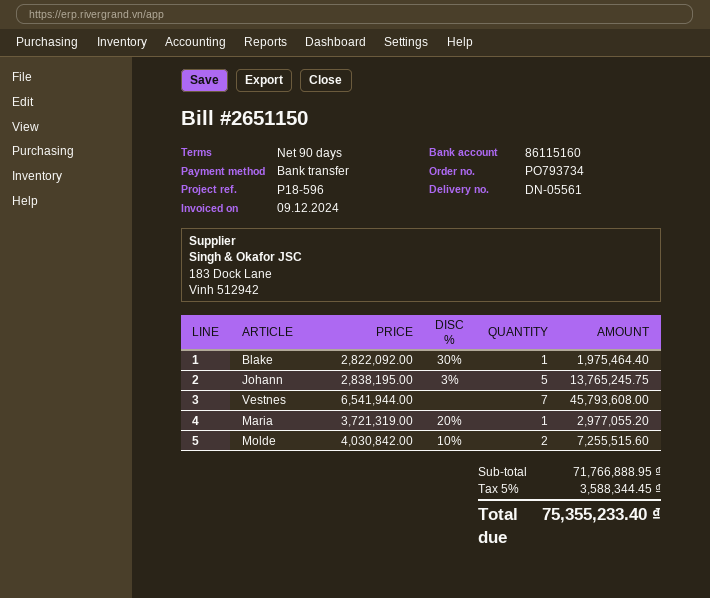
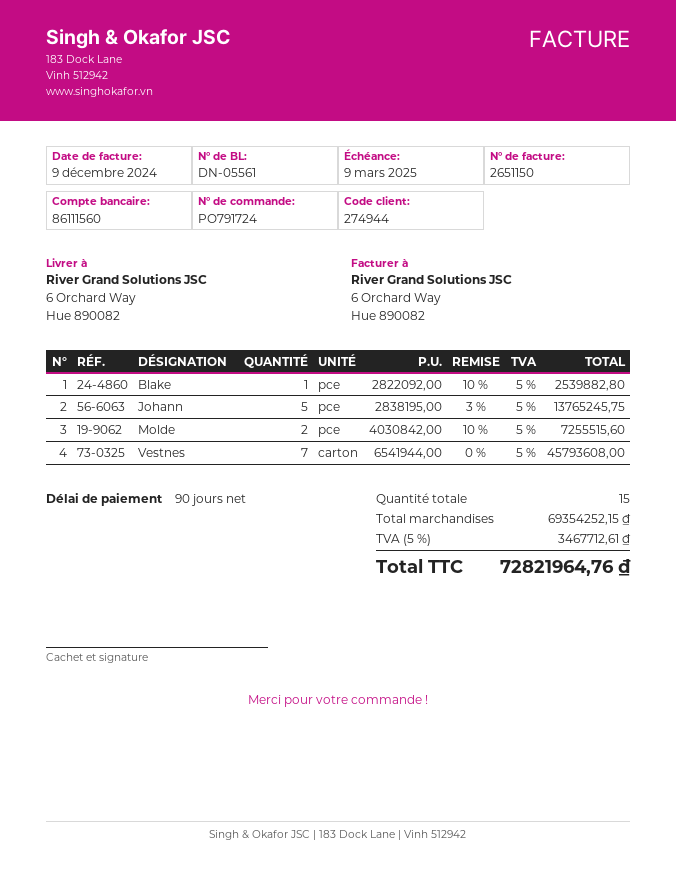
order number: PO793734 -> PO791724
bank account: 86115160 -> 86111560
Blake: 1 x 2822092.00 - 30% = 1975464.40 -> 1 x 2822092.00 - 10% = 2539882.80
Maria: 1 x 3721319.00 - 20% = 2977055.20 -> none
subtotal: 71766888.95 -> 69354252.15
tax: 5% = 3588344.45 -> 5% = 3467712.61
total: 75355233.40 -> 72821964.76

